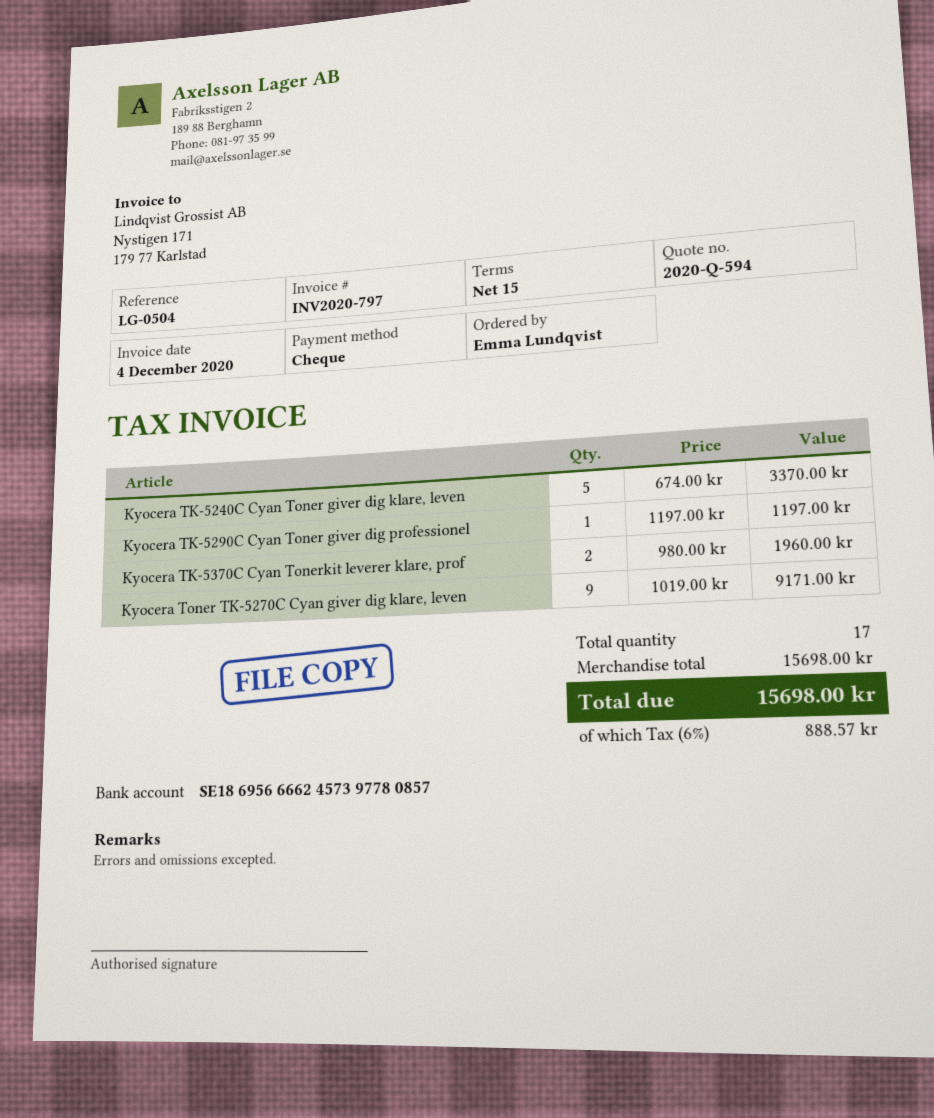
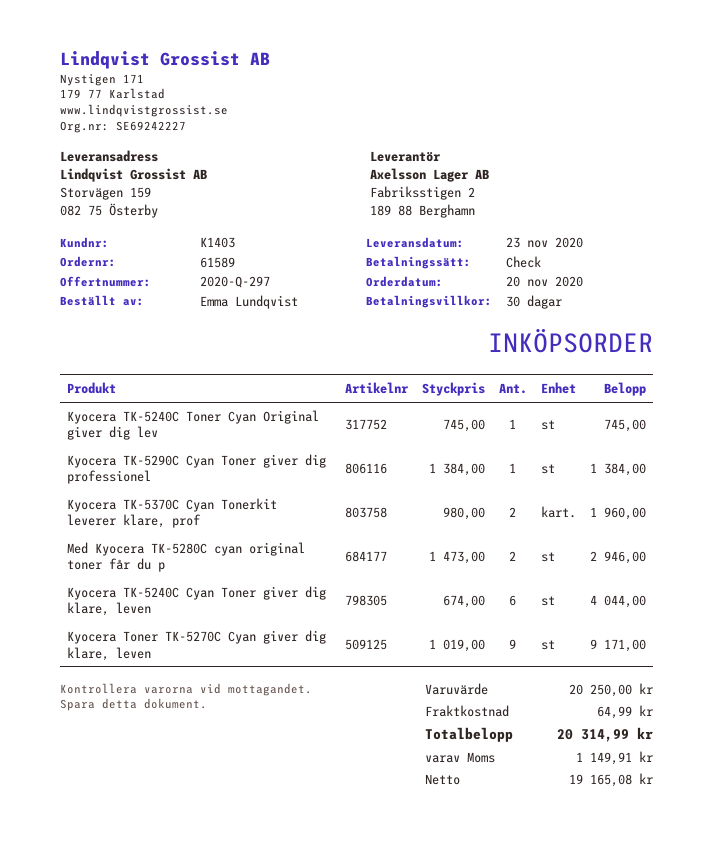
quote number: 2020-Q-594 -> 2020-Q-297
payment terms: 15 days -> 30 days
Kyocera TK-5240C Cyan Toner giver dig klare, leven: 5 x 674.00 = 3370.00 -> 6 x 674.00 = 4044.00
Kyocera TK-5290C Cyan Toner giver dig professionel: 1 x 1197.00 = 1197.00 -> 1 x 1384.00 = 1384.00
Kyocera TK-5240C Toner Cyan Original giver dig lev: none -> 1 x 745.00 = 745.00
Med Kyocera TK-5280C cyan original toner får du p: none -> 2 x 1473.00 = 2946.00
subtotal: 15698.00 -> 20250.00
shipping: none -> 64.99
tax: 888.57 -> 1149.91
total: 15698.00 -> 20314.99

